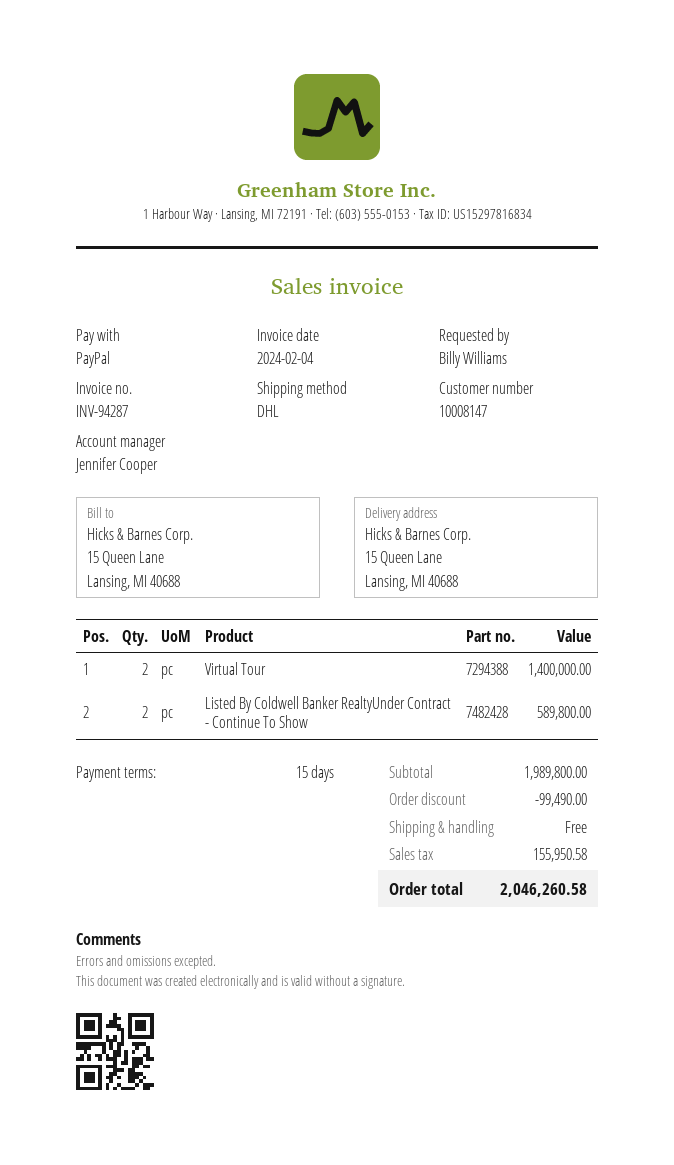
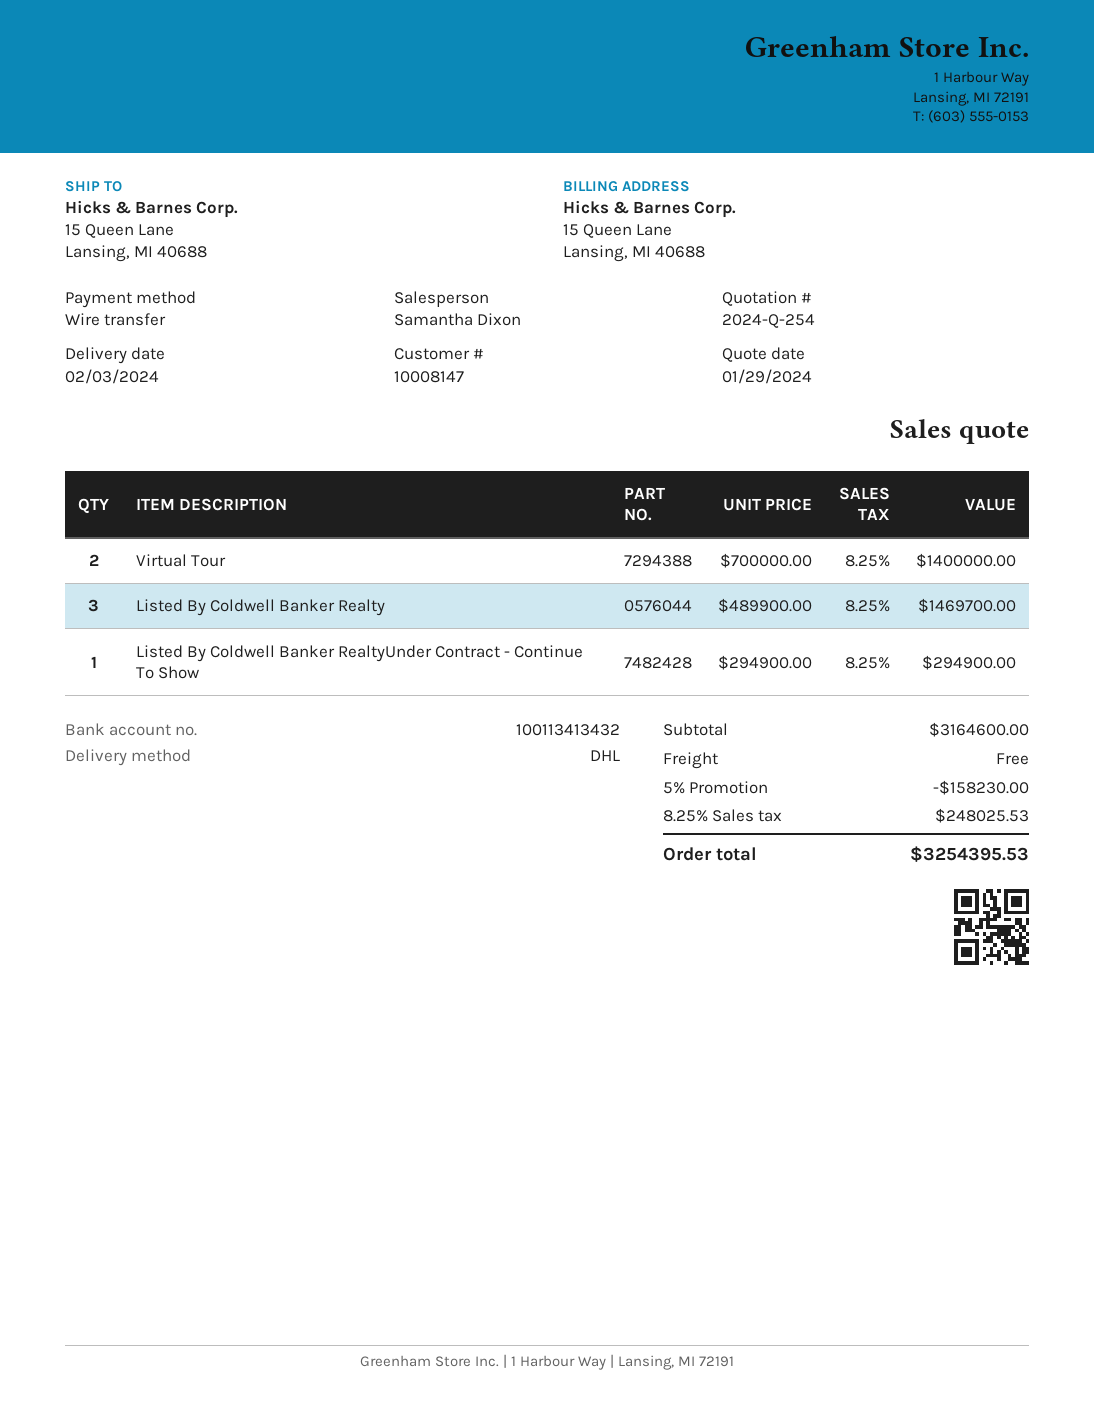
sales rep: Jennifer Cooper -> Samantha Dixon
payment method: PayPal -> bank transfer
Listed By Coldwell Banker RealtyUnder Contract - Continue To Show: 2 for 589800.00 -> 1 for 294900.00
Listed By Coldwell Banker Realty: none -> 3 for 1469700.00
subtotal: 1989800.00 -> 3164600.00
discount: 99490.00 -> 158230.00
tax: 155950.58 -> 248025.53
total: 2046260.58 -> 3254395.53

